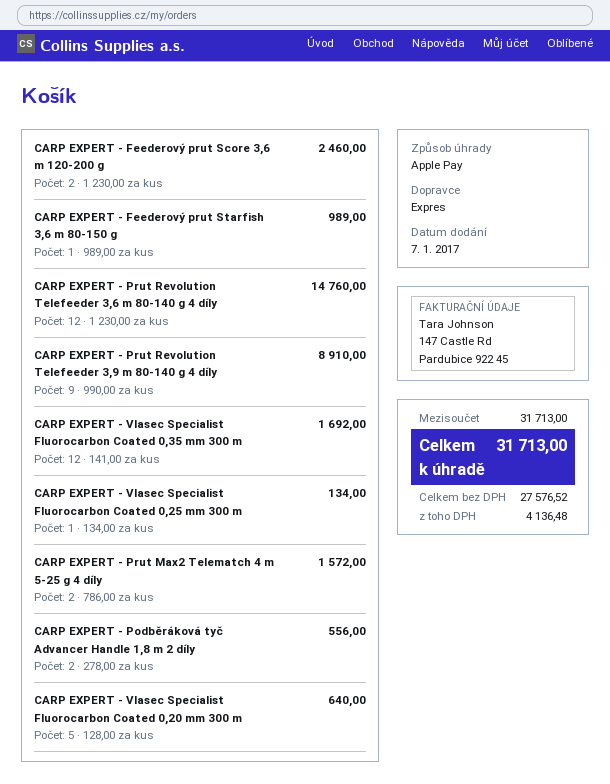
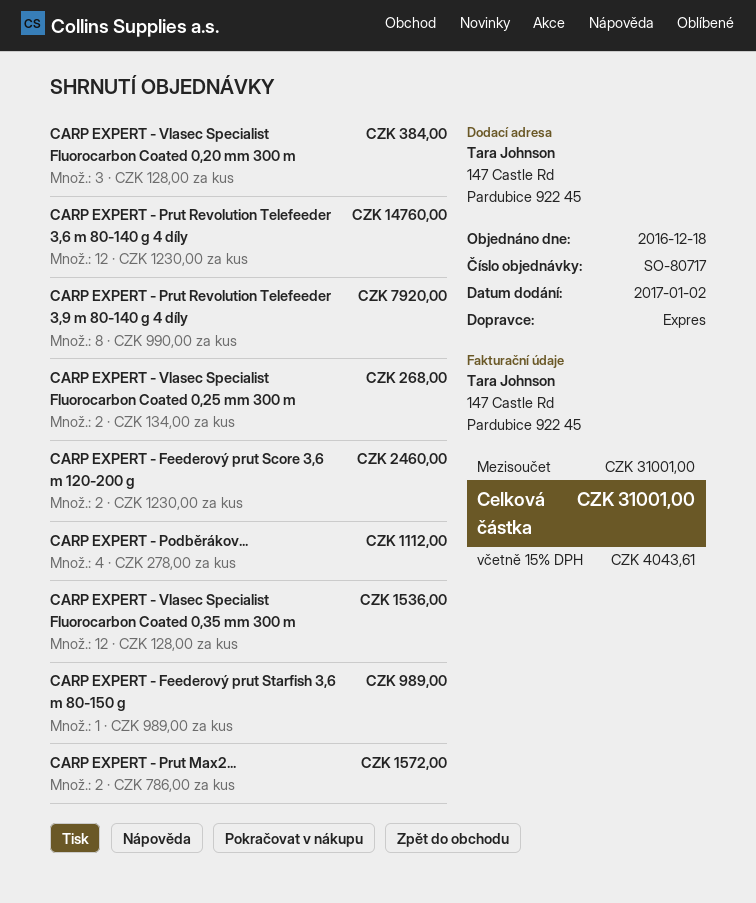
delivery date: 2017-01-07 -> 2017-01-02
CARP EXPERT - Prut Revolution Telefeeder 3,9 m 80-140 g 4 díly: 9 x 990.00 = 8910.00 -> 8 x 990.00 = 7920.00
CARP EXPERT - Vlasec Specialist Fluorocarbon Coated 0,35 mm 300 m: 12 x 141.00 = 1692.00 -> 12 x 128.00 = 1536.00
CARP EXPERT - Vlasec Specialist Fluorocarbon Coated 0,25 mm 300 m: 1 x 134.00 = 134.00 -> 2 x 134.00 = 268.00
CARP EXPERT - Podběráková tyč Advancer Handle 1,8 m 2 díly: 2 x 278.00 = 556.00 -> 4 x 278.00 = 1112.00
CARP EXPERT - Vlasec Specialist Fluorocarbon Coated 0,20 mm 300 m: 5 x 128.00 = 640.00 -> 3 x 128.00 = 384.00
subtotal: 31713.00 -> 31001.00
tax: 4136.48 -> 4043.61
total: 31713.00 -> 31001.00

